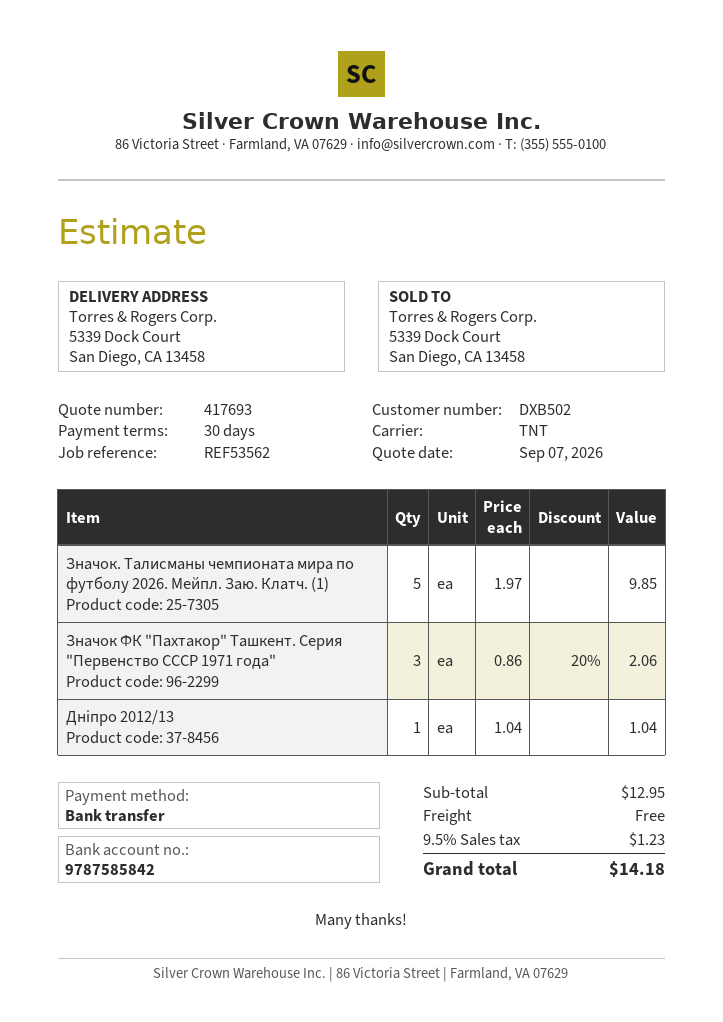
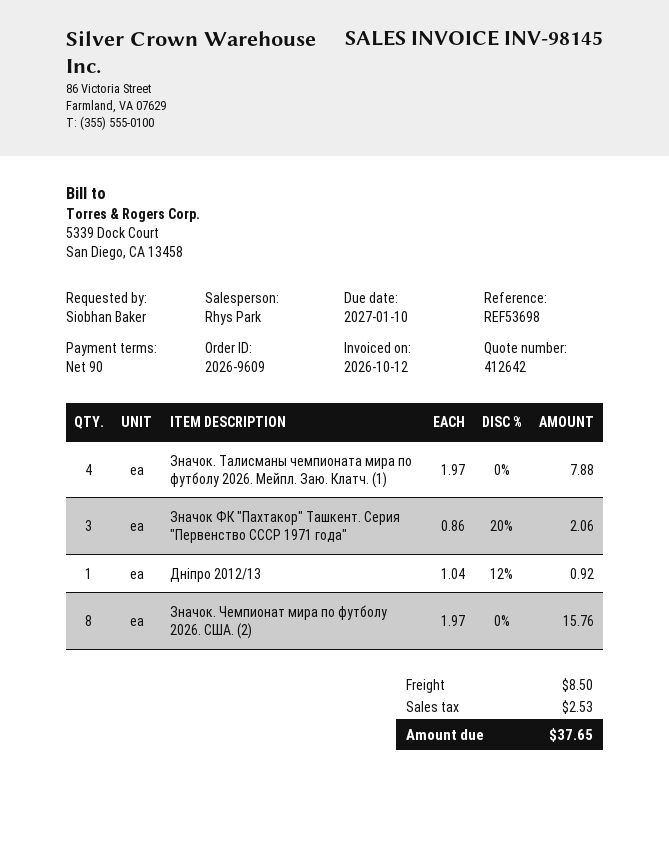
quote number: 417693 -> 412642
payment terms: 30 days -> 90 days
reference: REF53562 -> REF53698
Значок. Талисманы чемпионата мира по футболу 2026. Мейпл. Заю. Клатч. (1): 5 x 1.97 = 9.85 -> 4 x 1.97 = 7.88
Дніпро 2012/13: 1 x 1.04 = 1.04 -> 1 x 1.04 - 12% = 0.92
Значок. Чемпионат мира по футболу 2026. США. (2): none -> 8 x 1.97 = 15.76
shipping: 0.00 -> 8.50
tax: 1.23 -> 2.53
total: 14.18 -> 37.65

